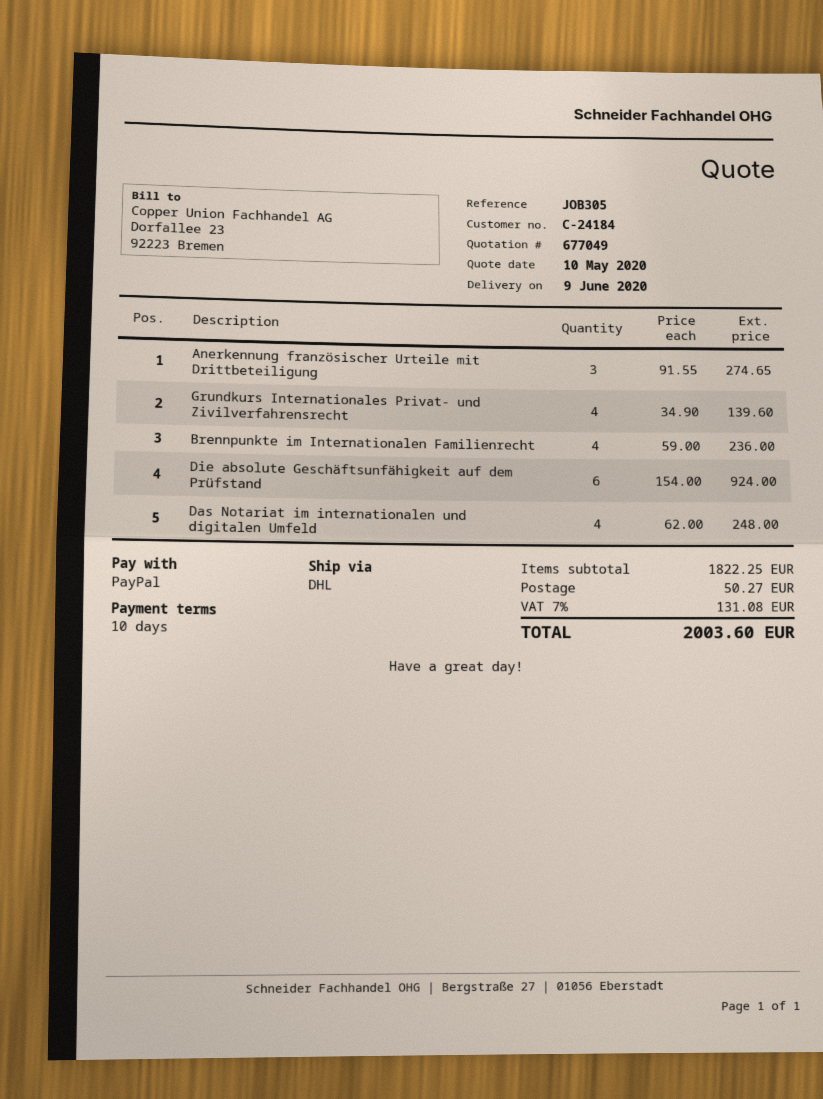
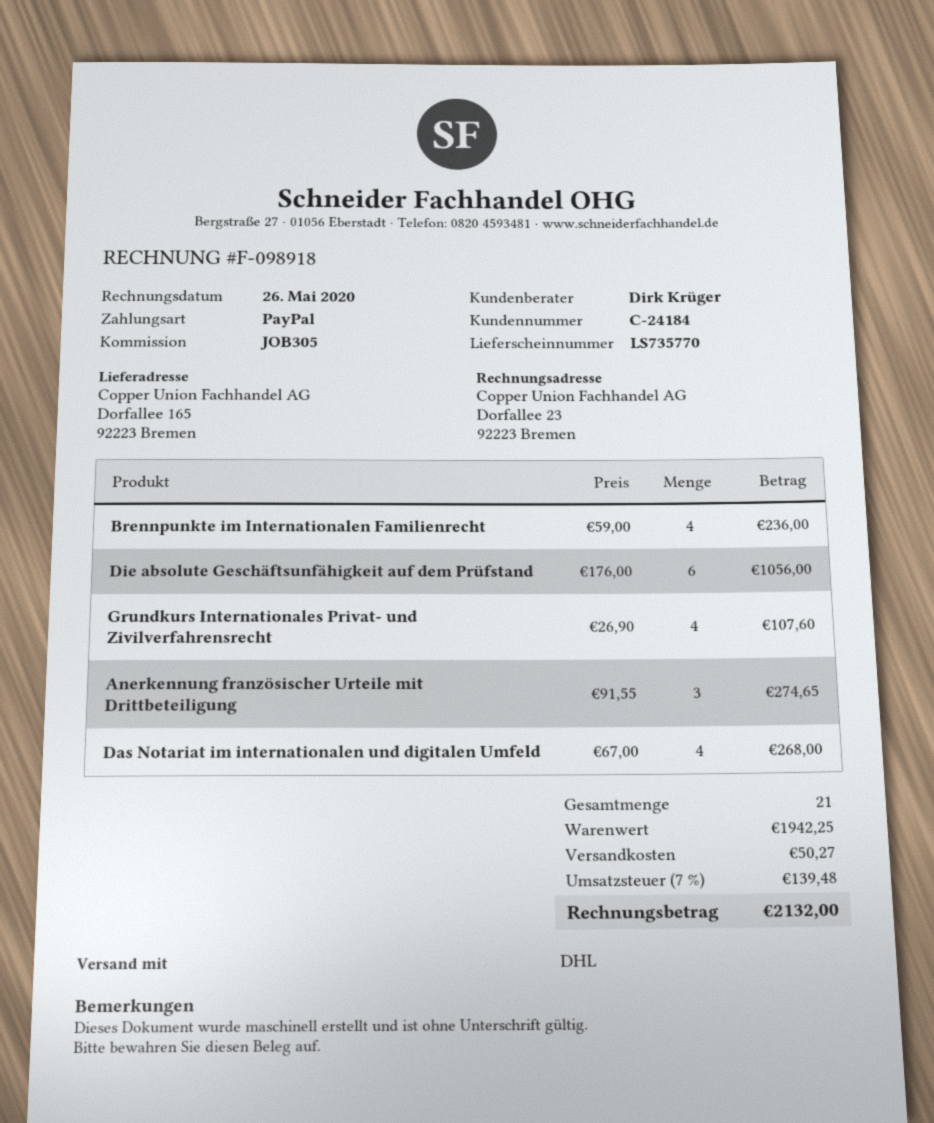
Grundkurs Internationales Privat- und Zivilverfahrensrecht: 4 x 34.90 = 139.60 -> 4 x 26.90 = 107.60
Die absolute Geschäftsunfähigkeit auf dem Prüfstand: 6 x 154.00 = 924.00 -> 6 x 176.00 = 1056.00
Das Notariat im internationalen und digitalen Umfeld: 4 x 62.00 = 248.00 -> 4 x 67.00 = 268.00
subtotal: 1822.25 -> 1942.25
tax: 7% = 131.08 -> 7% = 139.48
total: 2003.60 -> 2132.00

